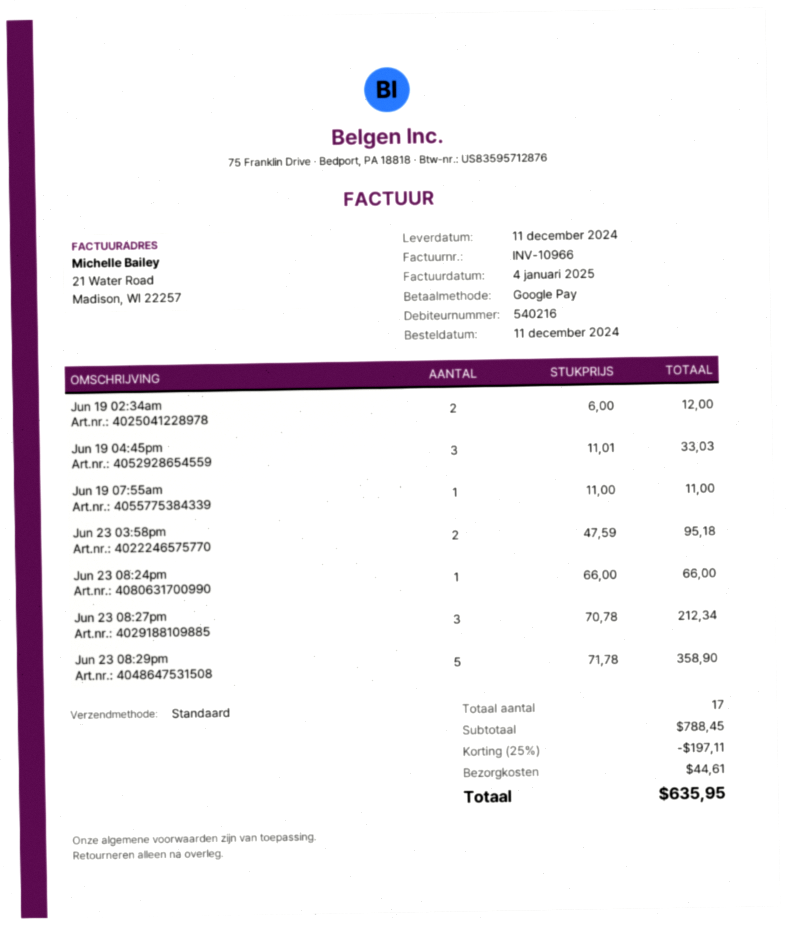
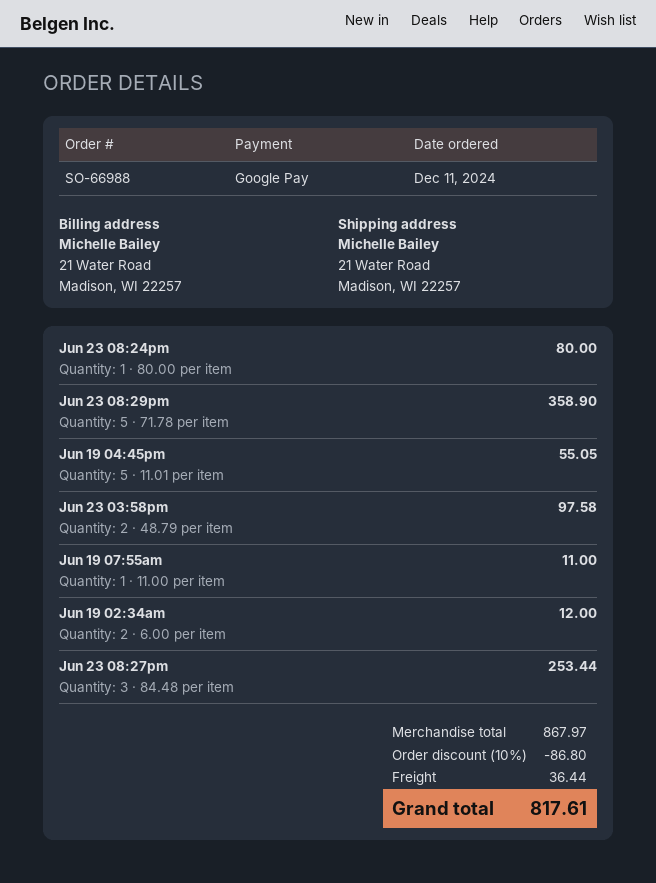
Jun 19 04:45pm: 3 x 11.01 = 33.03 -> 5 x 11.01 = 55.05
Jun 23 03:58pm: 2 x 47.59 = 95.18 -> 2 x 48.79 = 97.58
Jun 23 08:24pm: 1 x 66.00 = 66.00 -> 1 x 80.00 = 80.00
Jun 23 08:27pm: 3 x 70.78 = 212.34 -> 3 x 84.48 = 253.44
subtotal: 788.45 -> 867.97
discount: 25% = 197.11 -> 10% = 86.80
shipping: 44.61 -> 36.44
total: 635.95 -> 817.61

